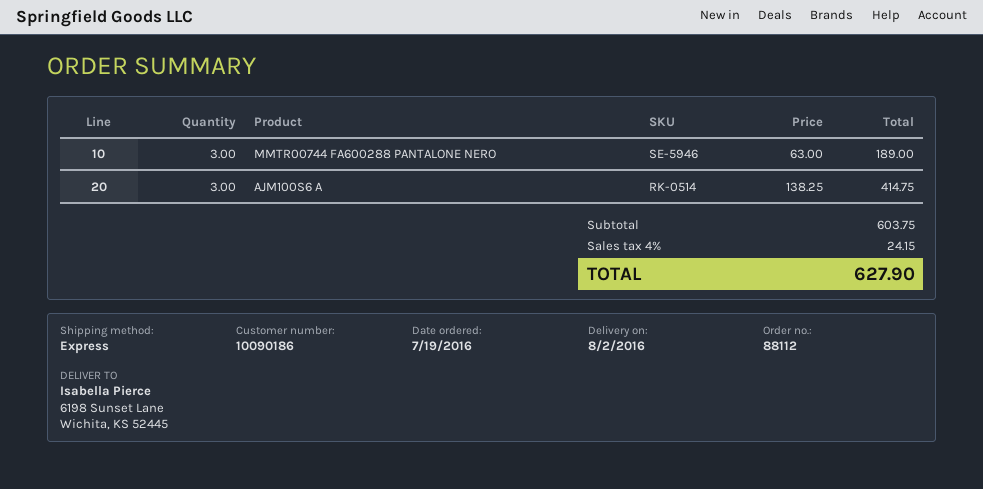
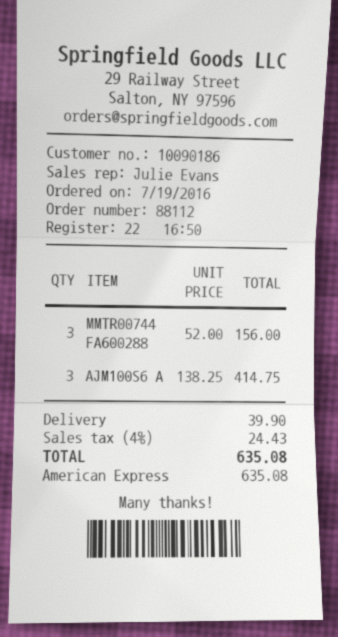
MMTR00744 FA600288 PANTALONE NERO: 3 x 63.00 = 189.00 -> 3 x 52.00 = 156.00
shipping: none -> 39.90
tax: 4% = 24.15 -> 4% = 24.43
total: 627.90 -> 635.08

